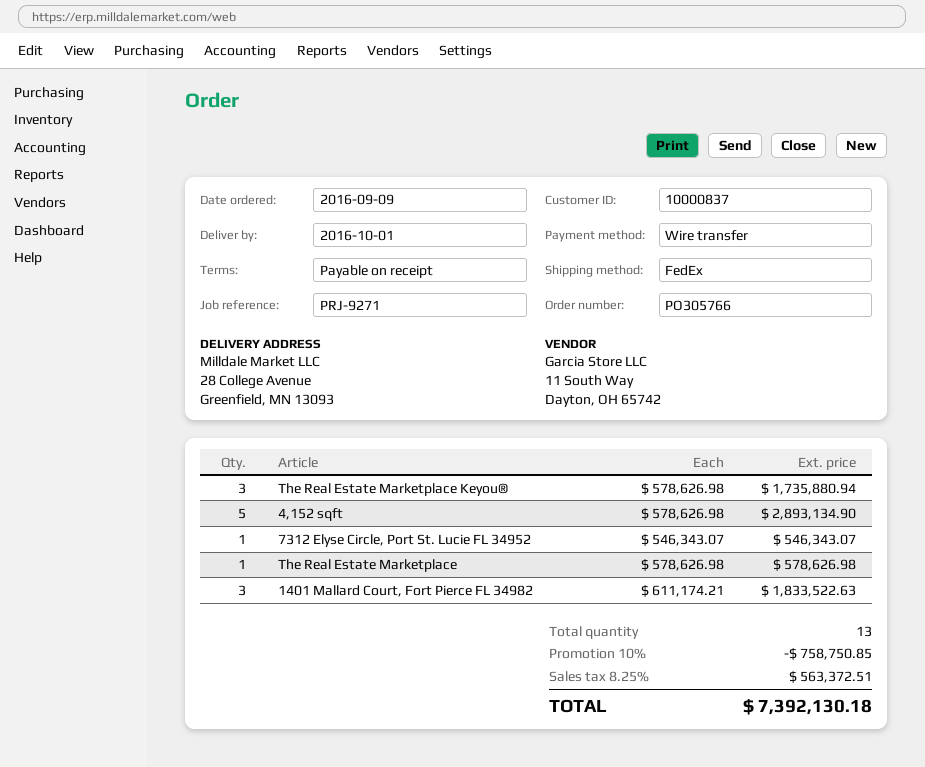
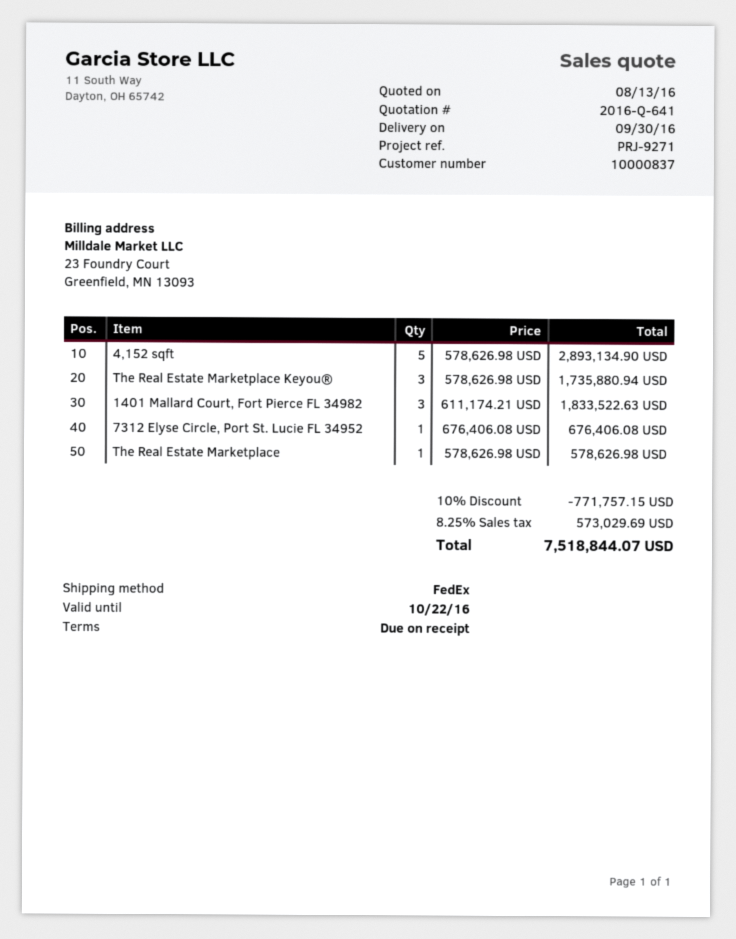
delivery date: 2016-10-01 -> 2016-09-30
7312 Elyse Circle, Port St. Lucie FL 34952: 1 x 546343.07 = 546343.07 -> 1 x 676406.08 = 676406.08
discount: 10% = 758750.85 -> 10% = 771757.15
tax: 8.25% = 563372.51 -> 8.25% = 573029.69
total: 7392130.18 -> 7518844.07

